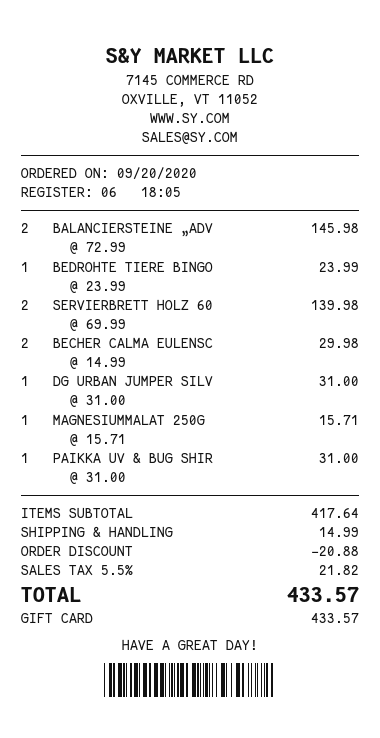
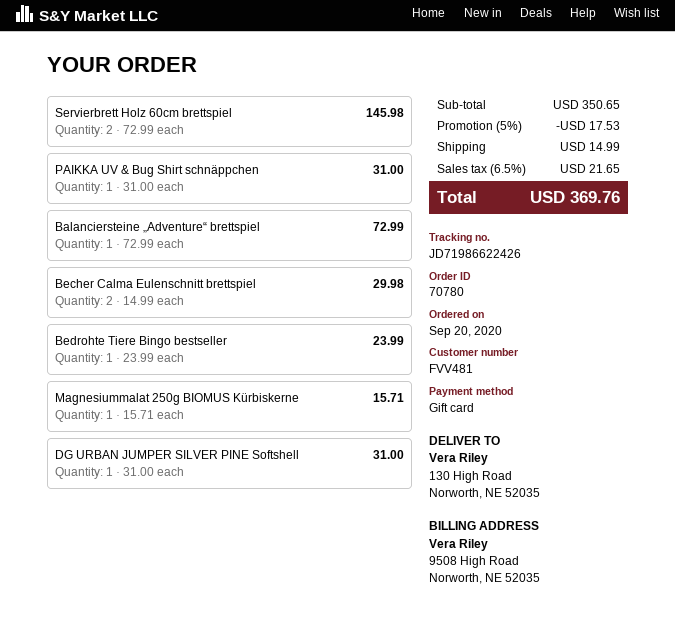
BALANCIERSTEINE „ADV: 2 x 72.99 = 145.98 -> 1 x 72.99 = 72.99
SERVIERBRETT HOLZ 60: 2 x 69.99 = 139.98 -> 2 x 72.99 = 145.98
subtotal: 417.64 -> 350.65
discount: 20.88 -> 17.53
tax: 5.5% = 21.82 -> 6.5% = 21.65
total: 433.57 -> 369.76

